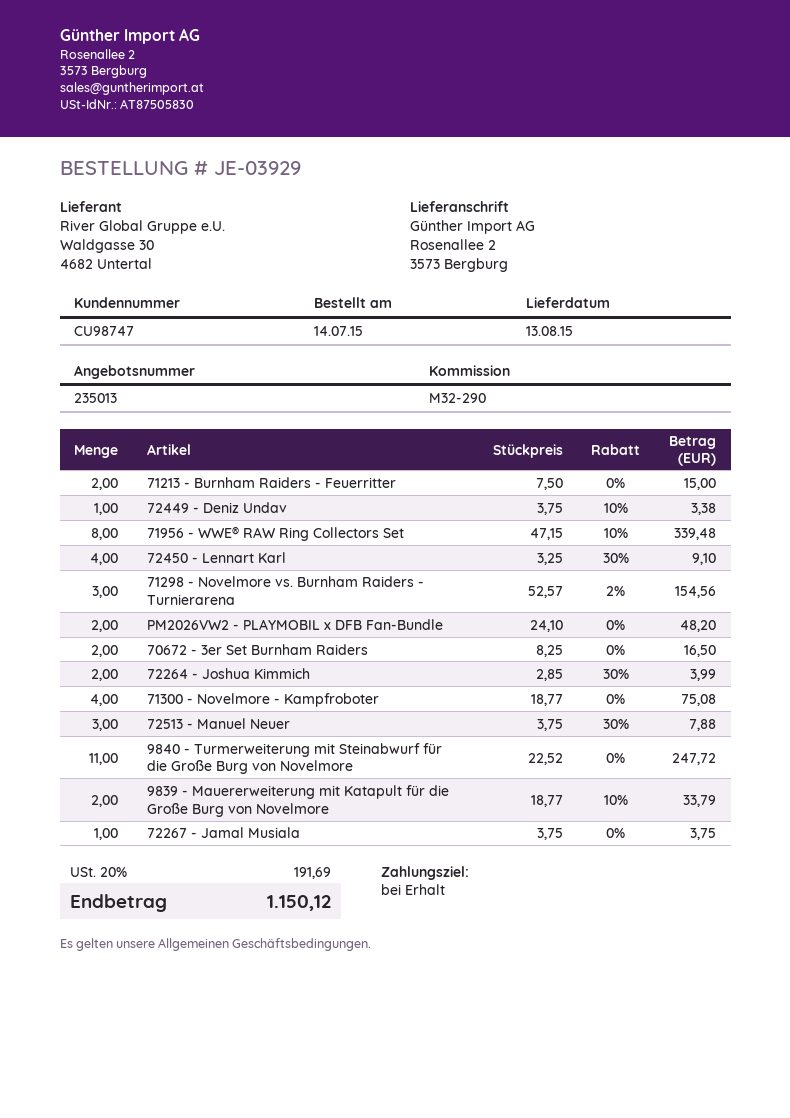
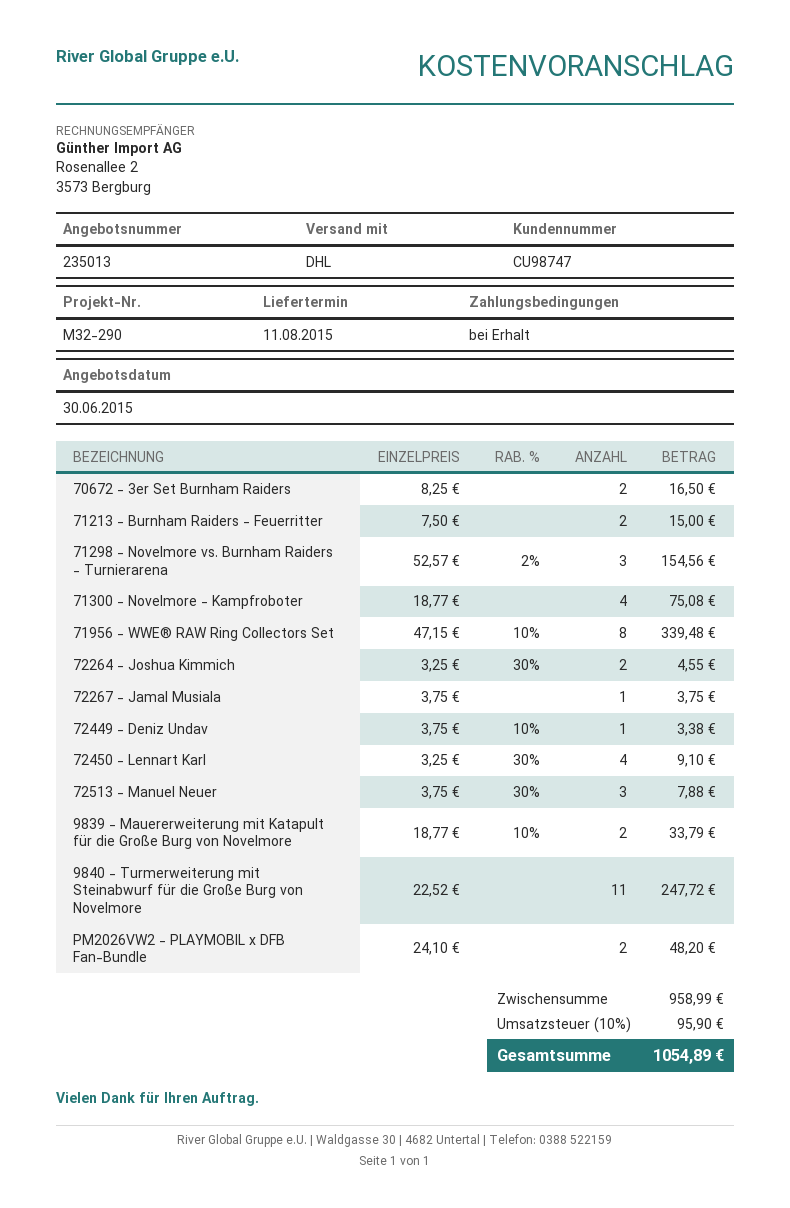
delivery date: 2015-08-13 -> 2015-08-11
72264 - Joshua Kimmich: 2 x 2.85 - 30% = 3.99 -> 2 x 3.25 - 30% = 4.55
tax: 20% = 191.69 -> 10% = 95.90
total: 1150.12 -> 1054.89

